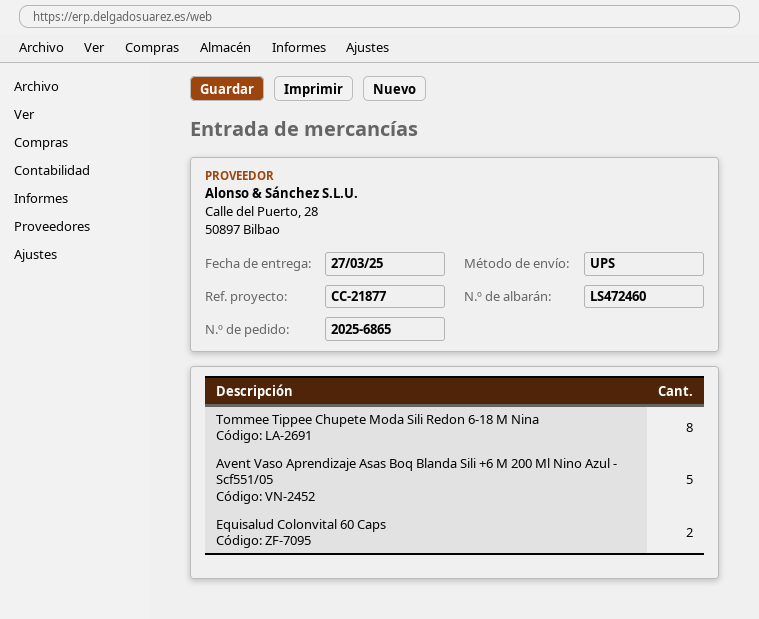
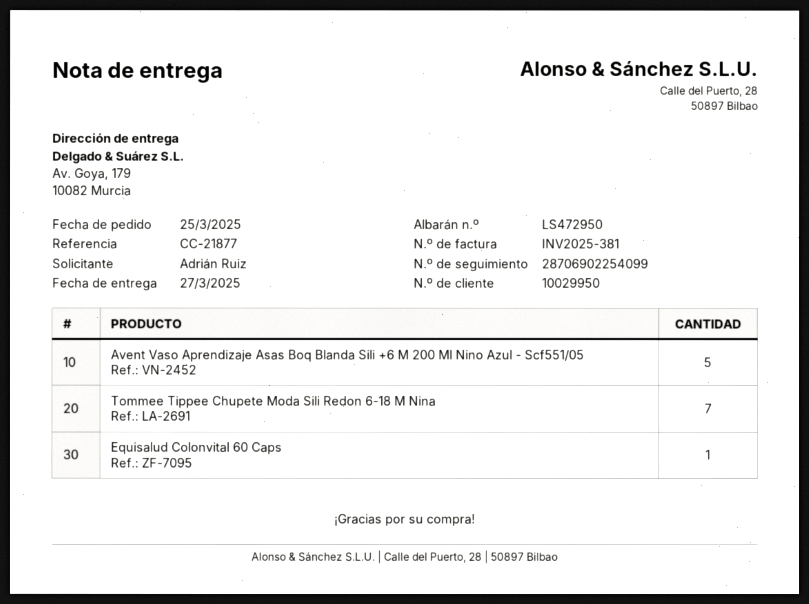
delivery note number: LS472460 -> LS472950
Tommee Tippee Chupete Moda Sili Redon 6-18 M Nina: 8 -> 7
Equisalud Colonvital 60 Caps: 2 -> 1

